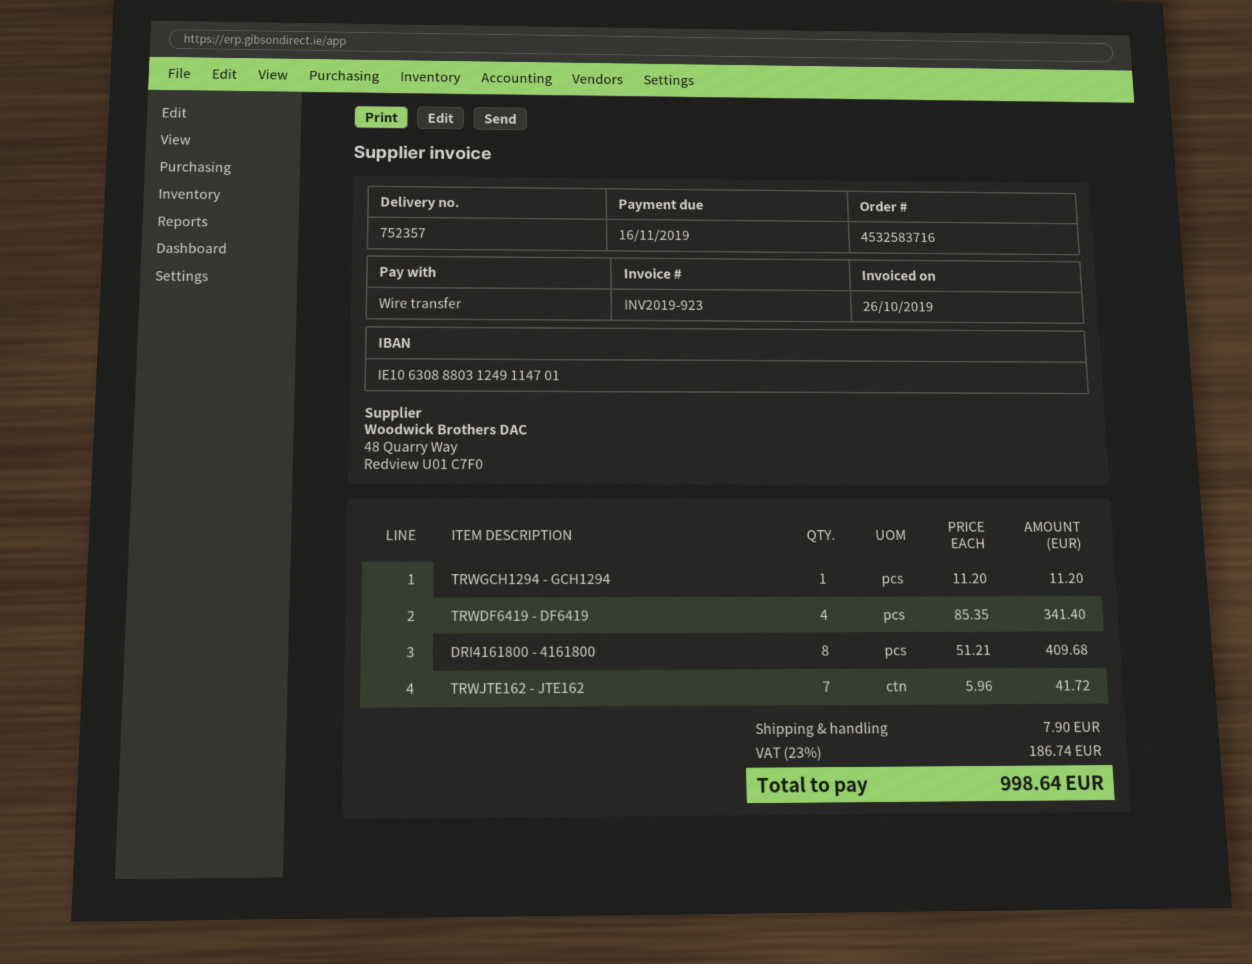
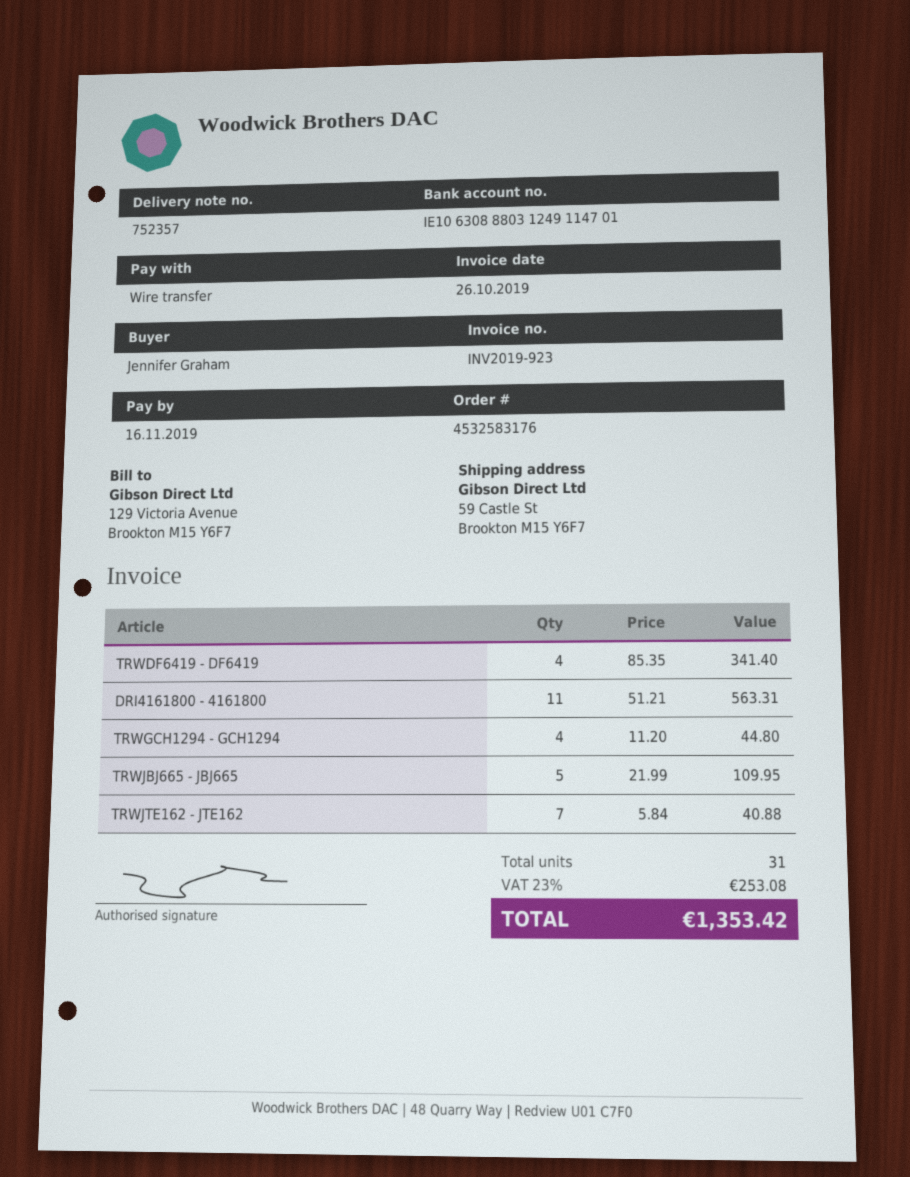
order number: 4532583716 -> 4532583176
TRWGCH1294 - GCH1294: 1 x 11.20 = 11.20 -> 4 x 11.20 = 44.80
DRI4161800 - 4161800: 8 x 51.21 = 409.68 -> 11 x 51.21 = 563.31
TRWJTE162 - JTE162: 7 x 5.96 = 41.72 -> 7 x 5.84 = 40.88
TRWJBJ665 - JBJ665: none -> 5 x 21.99 = 109.95
shipping: 7.90 -> none
tax: 23% = 186.74 -> 23% = 253.08
total: 998.64 -> 1353.42

